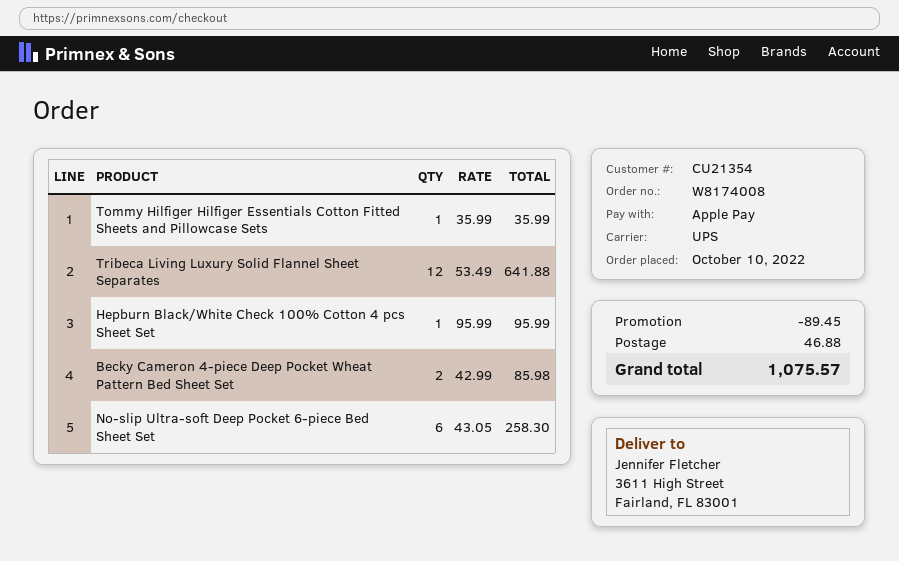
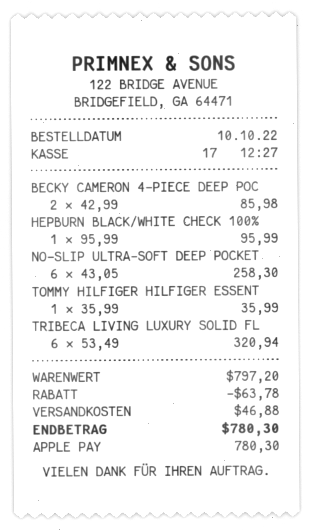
Tribeca Living Luxury Solid Flannel Sheet Separates: 12 x 53.49 = 641.88 -> 6 x 53.49 = 320.94
discount: 89.45 -> 63.78
total: 1075.57 -> 780.30

